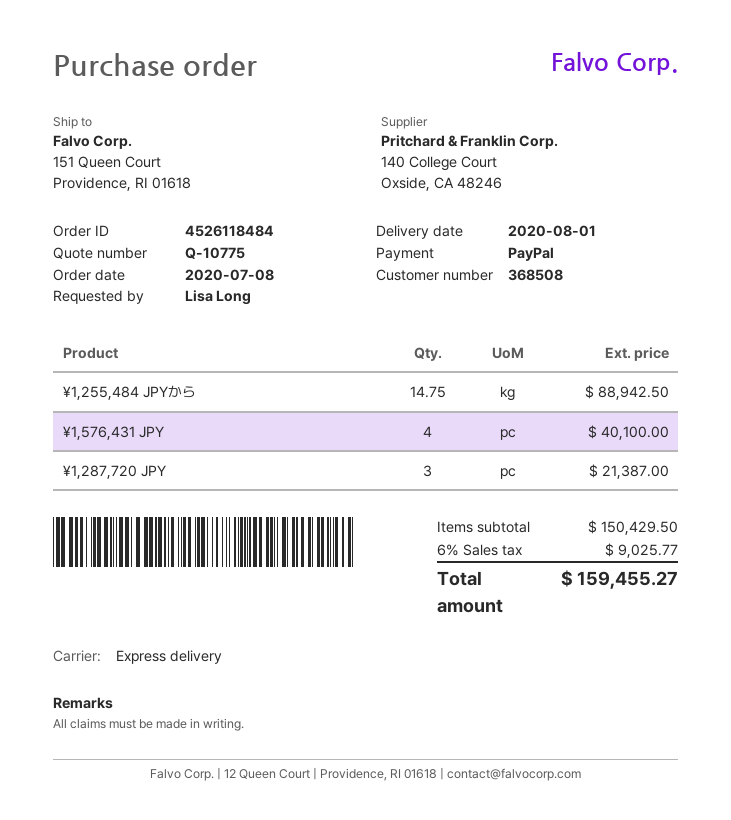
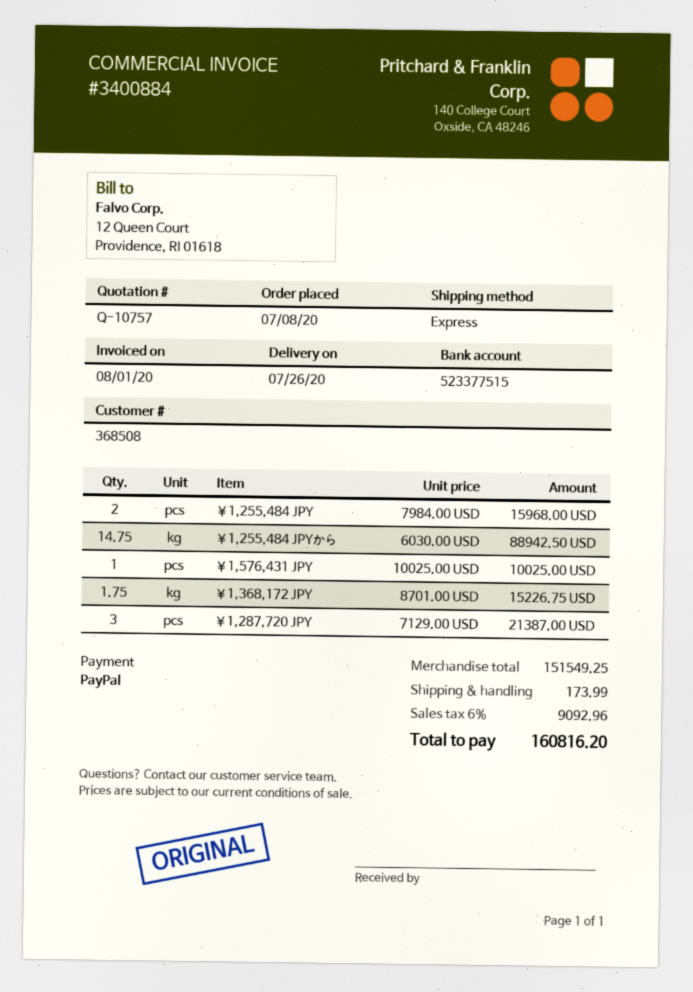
quote number: Q-10775 -> Q-10757
delivery date: 2020-08-01 -> 2020-07-26
¥1,576,431 JPY: 4 for 40100.00 -> 1 for 10025.00
¥1,255,484 JPY: none -> 2 for 15968.00
¥1,368,172 JPY: none -> 1.75 for 15226.75
subtotal: 150429.50 -> 151549.25
shipping: none -> 173.99
tax: 6% = 9025.77 -> 6% = 9092.96
total: 159455.27 -> 160816.20

